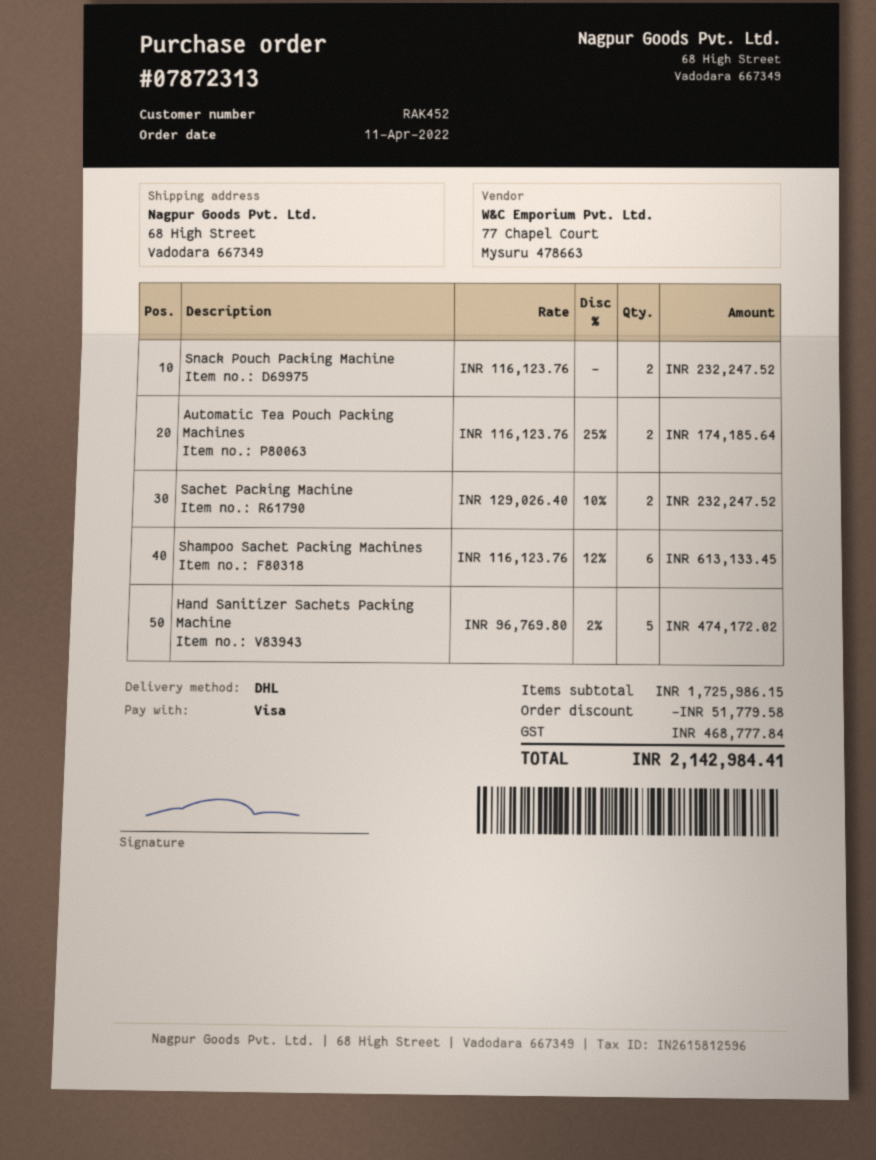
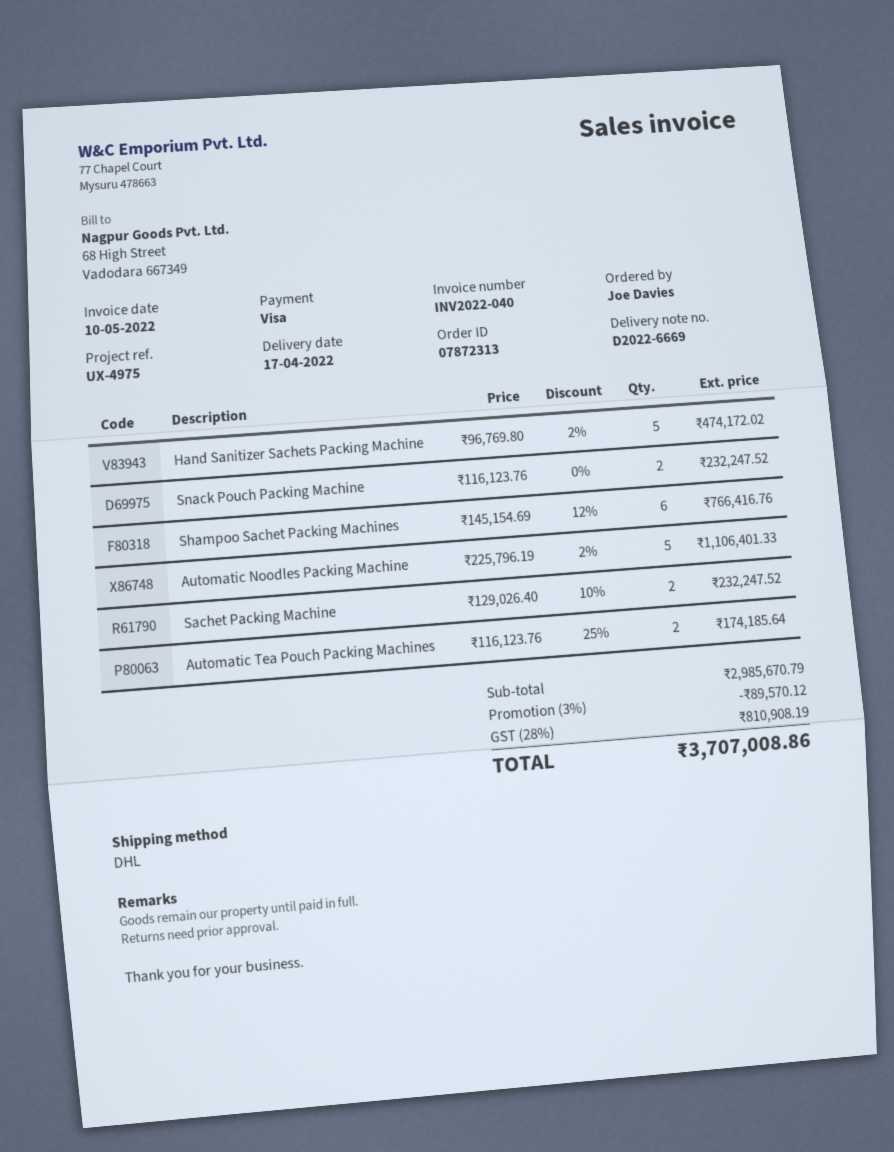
Shampoo Sachet Packing Machines: 6 x 116123.76 - 12% = 613133.45 -> 6 x 145154.69 - 12% = 766416.76
Automatic Noodles Packing Machine: none -> 5 x 225796.19 - 2% = 1106401.33
subtotal: 1725986.15 -> 2985670.79
discount: 51779.58 -> 89570.12
tax: 468777.84 -> 810908.19
total: 2142984.41 -> 3707008.86

